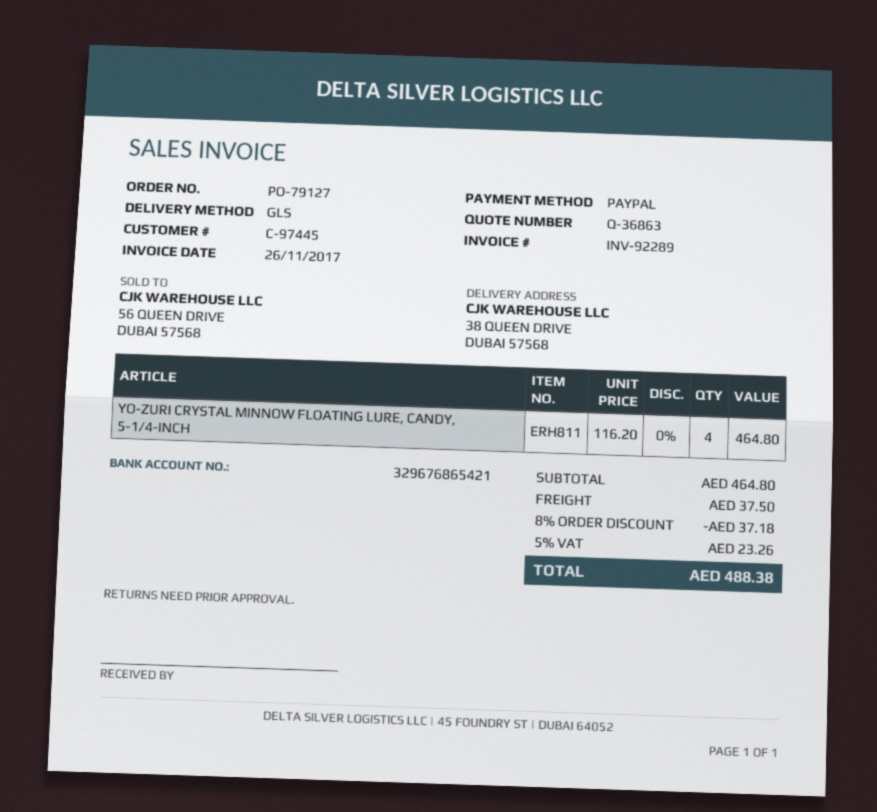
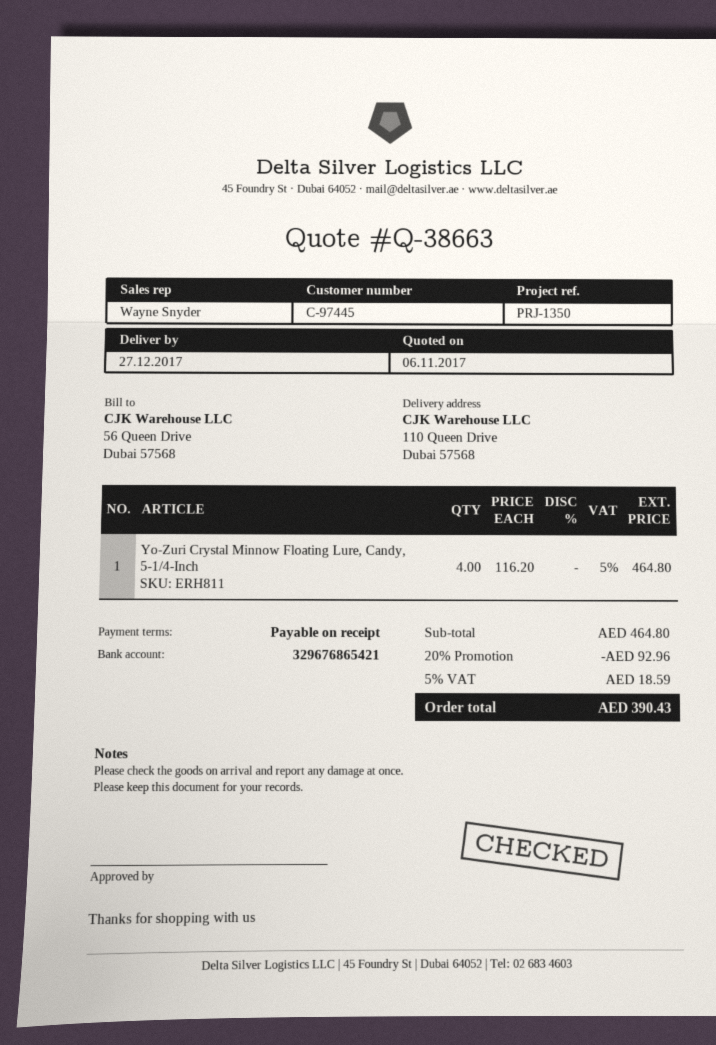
quote number: Q-36863 -> Q-38663
ship to: 38 QUEEN DRIVE, DUBAI 57568 -> 110 Queen Drive, Dubai 57568
discount: 8% = 37.18 -> 20% = 92.96
shipping: 37.50 -> none
tax: 5% = 23.26 -> 5% = 18.59
total: 488.38 -> 390.43

